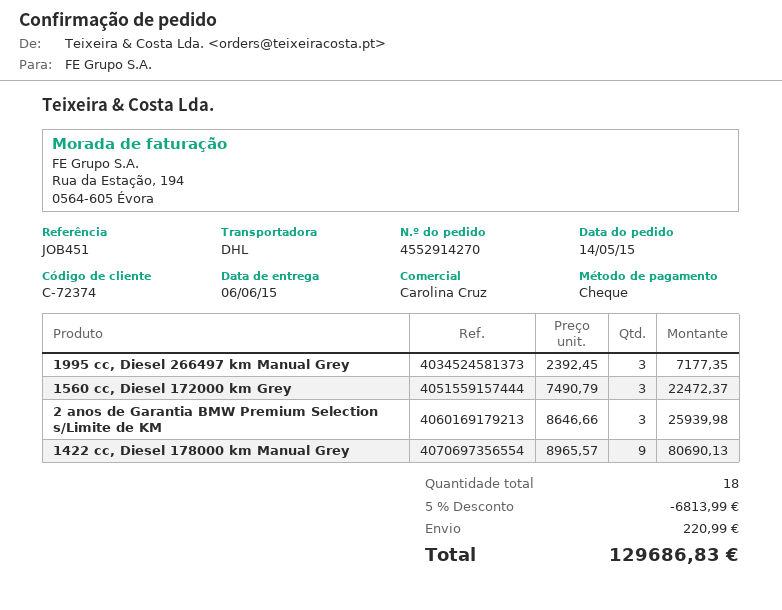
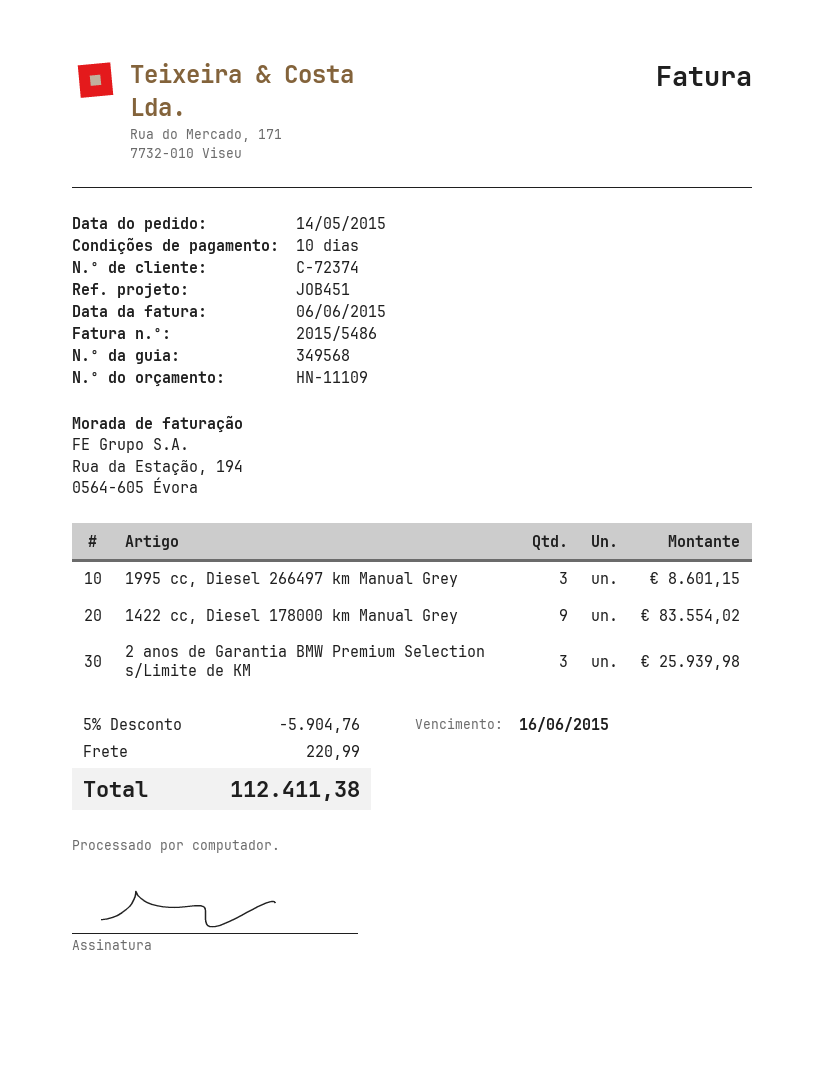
1995 cc, Diesel 266497 km Manual Grey: 3 for 7177.35 -> 3 for 8601.15
1560 cc, Diesel 172000 km Grey: 3 for 22472.37 -> none
1422 cc, Diesel 178000 km Manual Grey: 9 for 80690.13 -> 9 for 83554.02
discount: 5% = 6813.99 -> 5% = 5904.76
total: 129686.83 -> 112411.38

